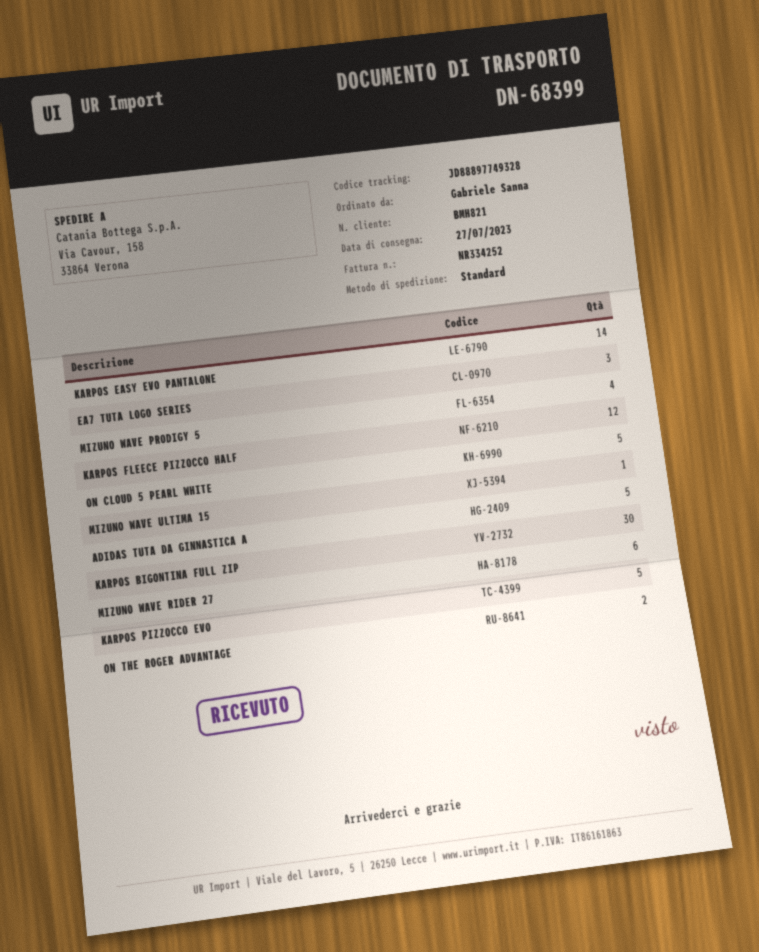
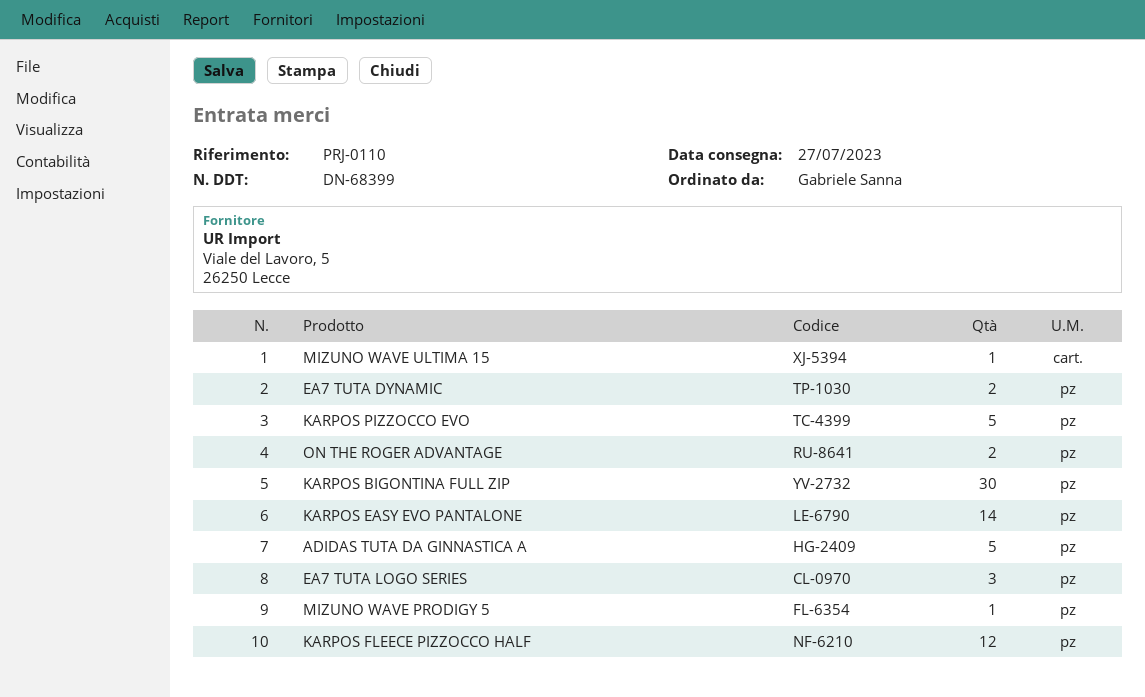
MIZUNO WAVE PRODIGY 5: 4 -> 1
ON CLOUD 5 PEARL WHITE: 5 -> none
MIZUNO WAVE RIDER 27: 6 -> none
EA7 TUTA DYNAMIC: none -> 2

